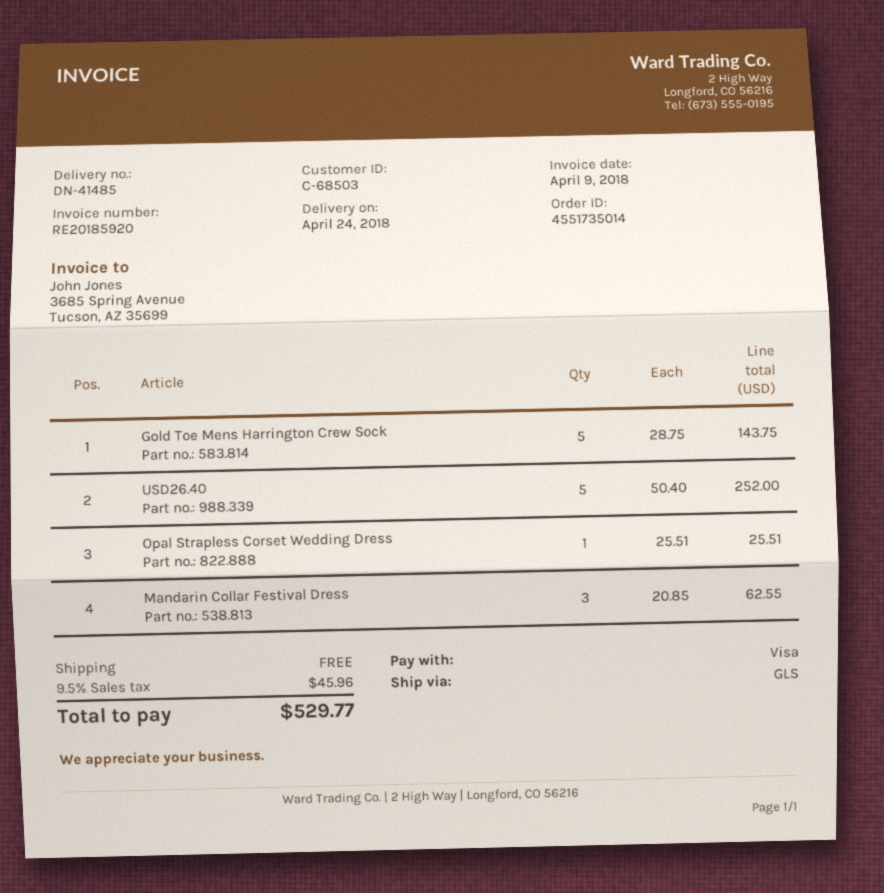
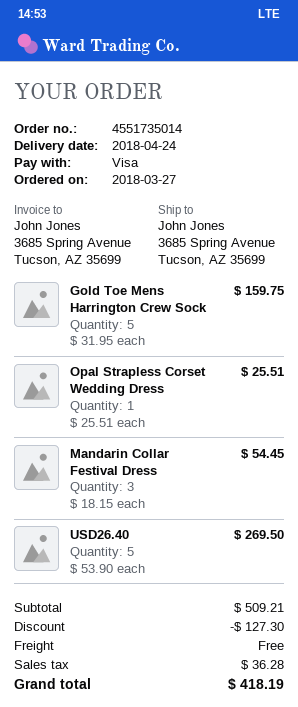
Gold Toe Mens Harrington Crew Sock: 5 x 28.75 = 143.75 -> 5 x 31.95 = 159.75
USD26.40: 5 x 50.40 = 252.00 -> 5 x 53.90 = 269.50
Mandarin Collar Festival Dress: 3 x 20.85 = 62.55 -> 3 x 18.15 = 54.45
discount: none -> 127.30
tax: 45.96 -> 36.28
total: 529.77 -> 418.19

